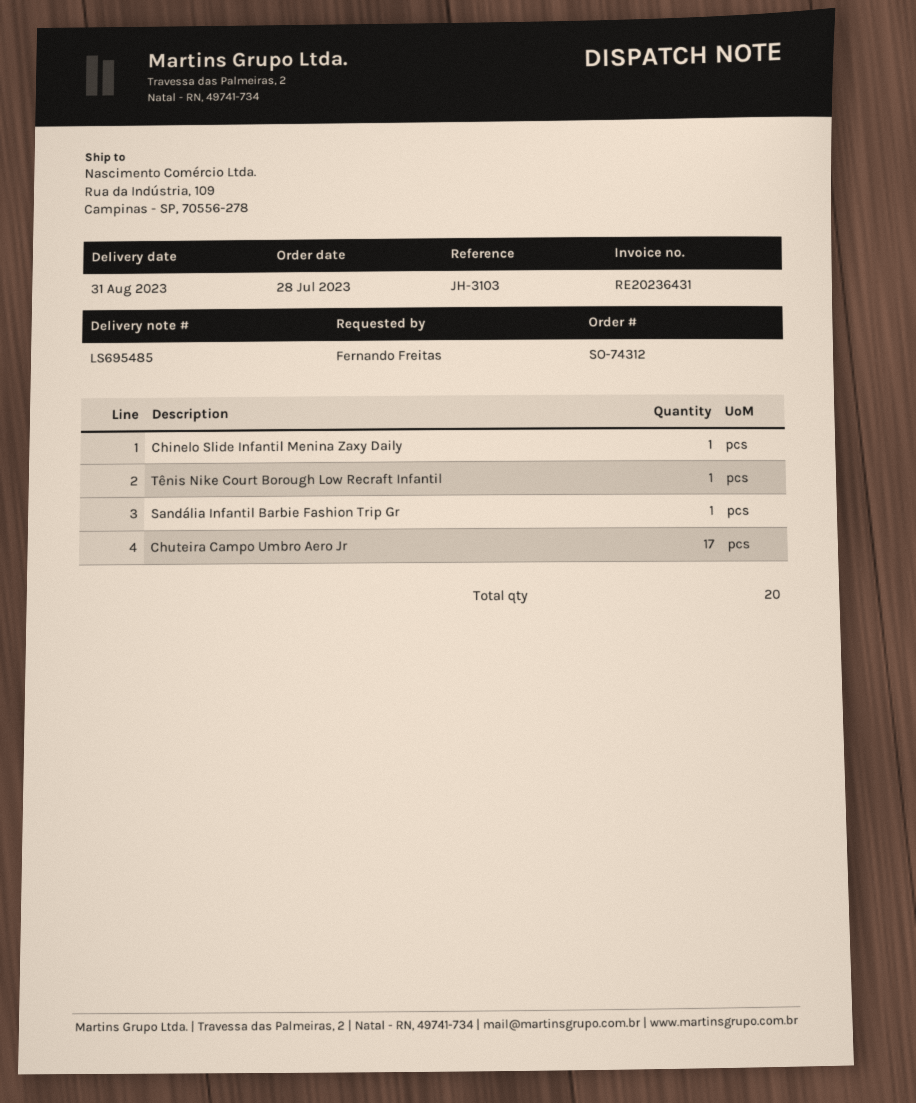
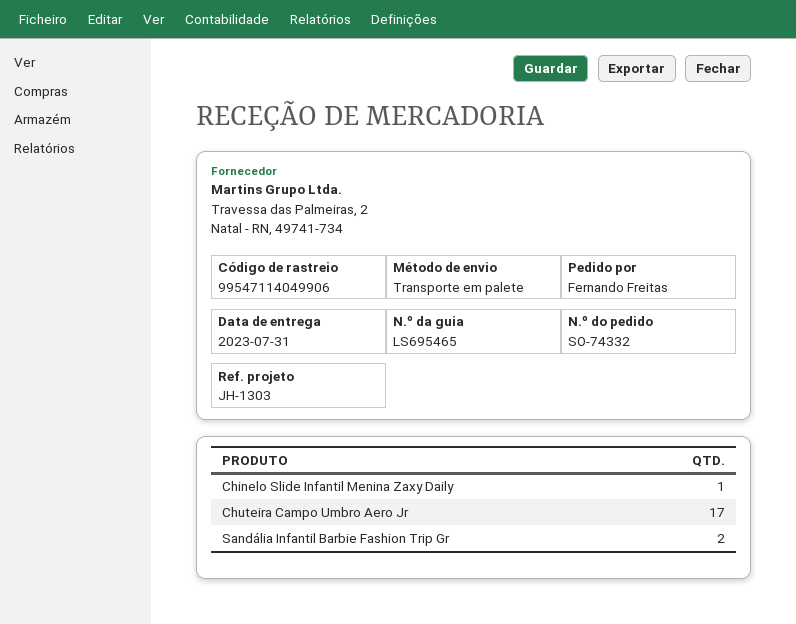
order number: SO-74312 -> SO-74332
delivery note number: LS695485 -> LS695465
delivery date: 2023-08-31 -> 2023-07-31
reference: JH-3103 -> JH-1303
Tênis Nike Court Borough Low Recraft Infantil: 1 -> none
Sandália Infantil Barbie Fashion Trip Gr: 1 -> 2

